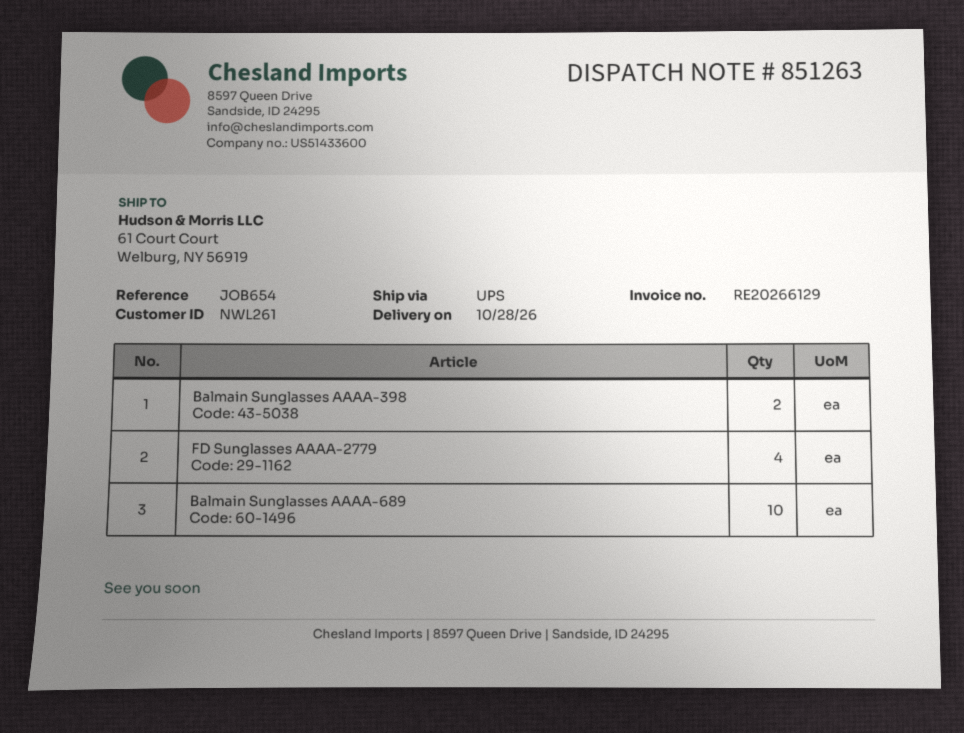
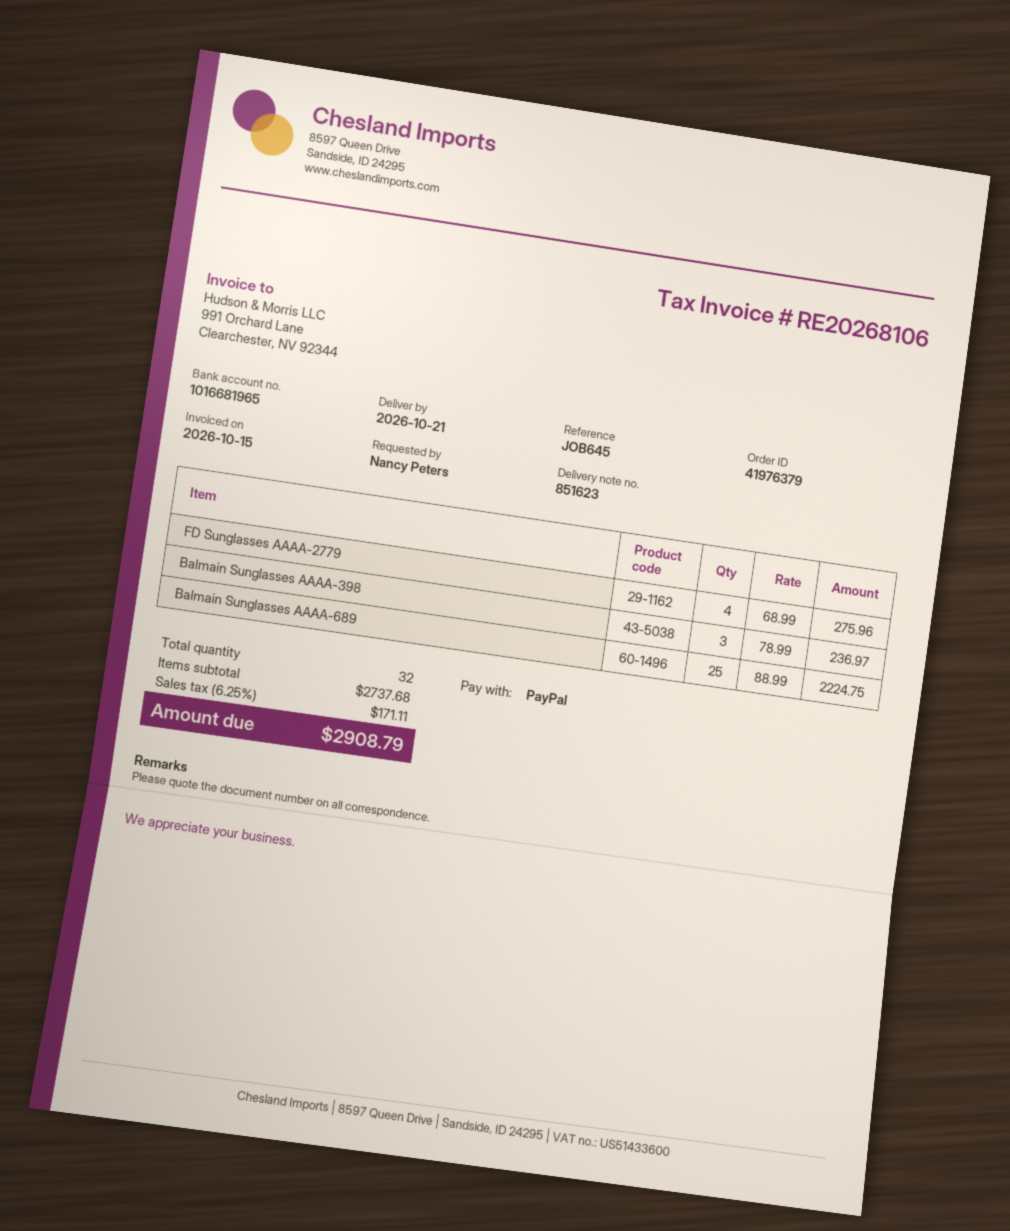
delivery note number: 851263 -> 851623
delivery date: 2026-10-28 -> 2026-10-21
invoice number: RE20266129 -> RE20268106
reference: JOB654 -> JOB645
Balmain Sunglasses AAAA-398: 2 -> 3
Balmain Sunglasses AAAA-689: 10 -> 25

